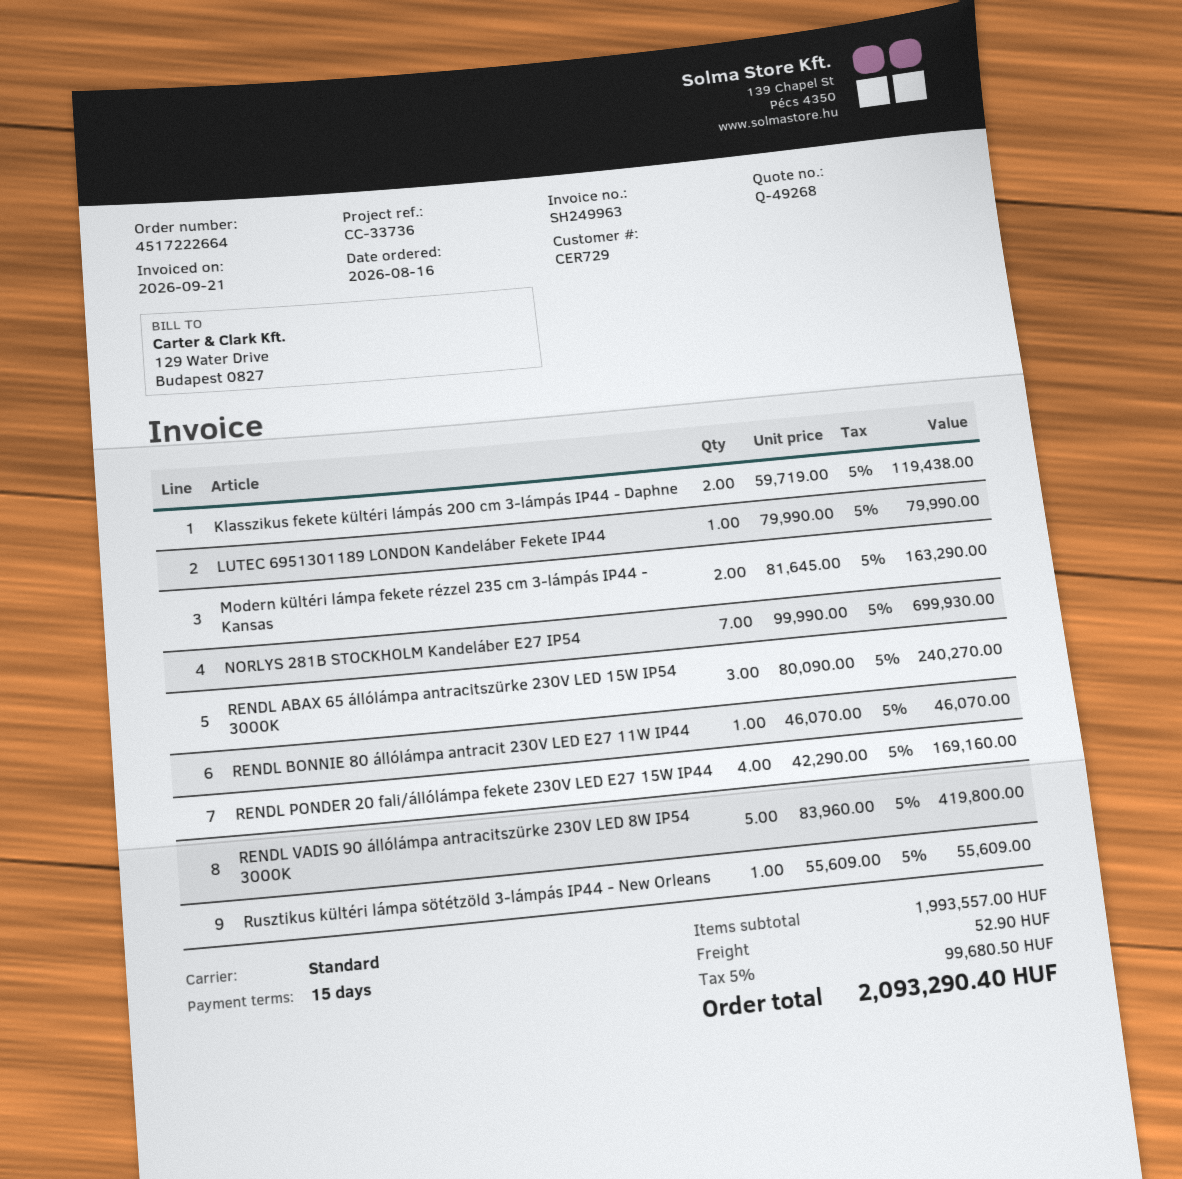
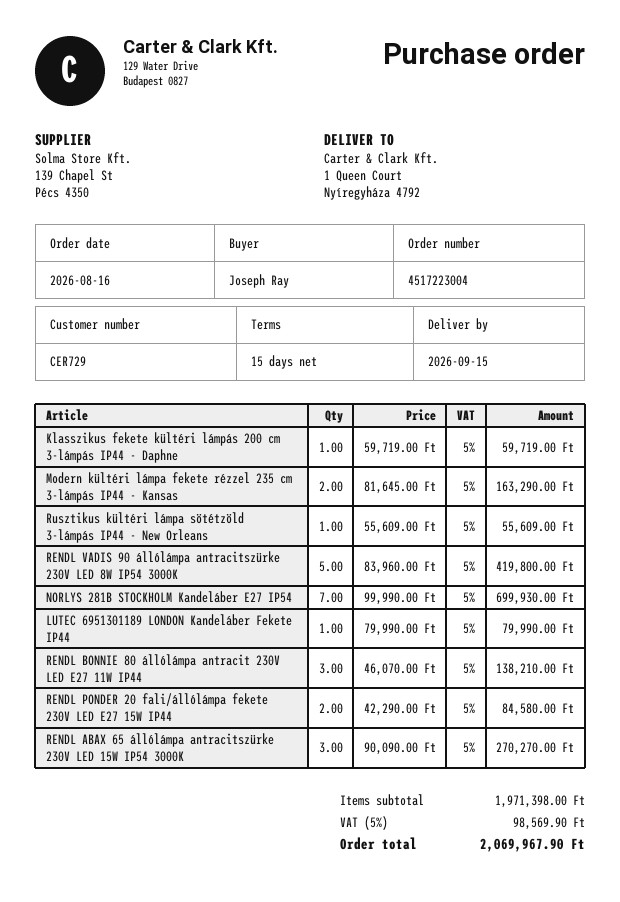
order number: 4517222664 -> 4517223004
Klasszikus fekete kültéri lámpás 200 cm 3-lámpás IP44 - Daphne: 2 x 59719.00 = 119438.00 -> 1 x 59719.00 = 59719.00
RENDL ABAX 65 állólámpa antracitszürke 230V LED 15W IP54 3000K: 3 x 80090.00 = 240270.00 -> 3 x 90090.00 = 270270.00
RENDL BONNIE 80 állólámpa antracit 230V LED E27 11W IP44: 1 x 46070.00 = 46070.00 -> 3 x 46070.00 = 138210.00
RENDL PONDER 20 fali/állólámpa fekete 230V LED E27 15W IP44: 4 x 42290.00 = 169160.00 -> 2 x 42290.00 = 84580.00
subtotal: 1993557.00 -> 1971398.00
shipping: 52.90 -> none
tax: 5% = 99680.50 -> 5% = 98569.90
total: 2093290.40 -> 2069967.90

